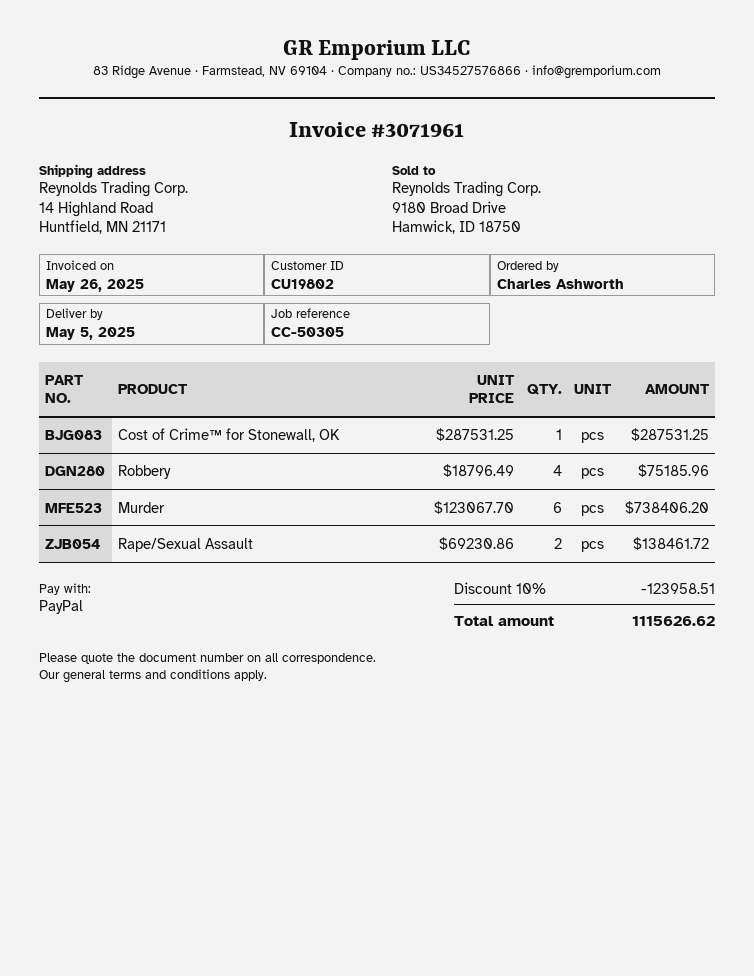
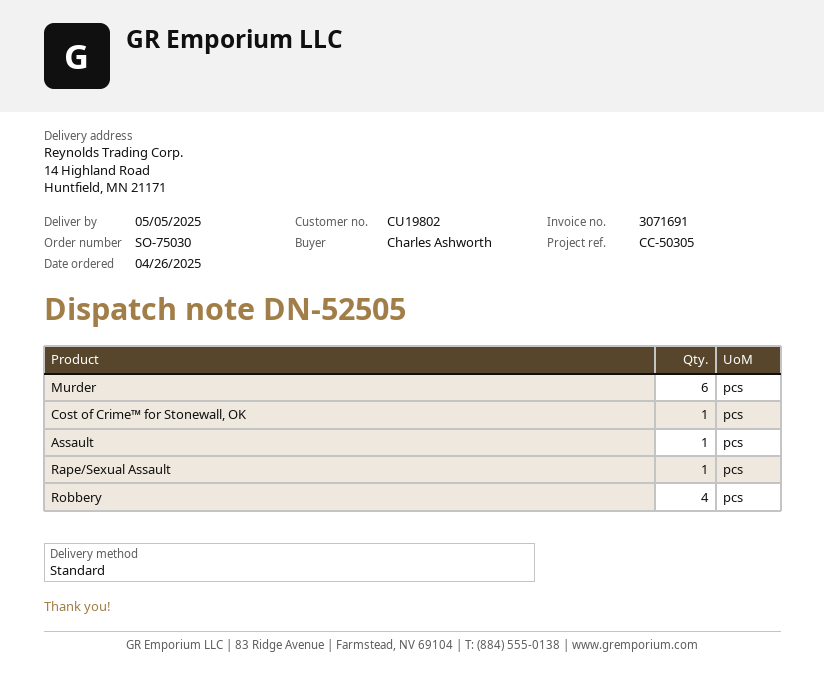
invoice number: 3071961 -> 3071691
Rape/Sexual Assault: 2 -> 1
Assault: none -> 1

